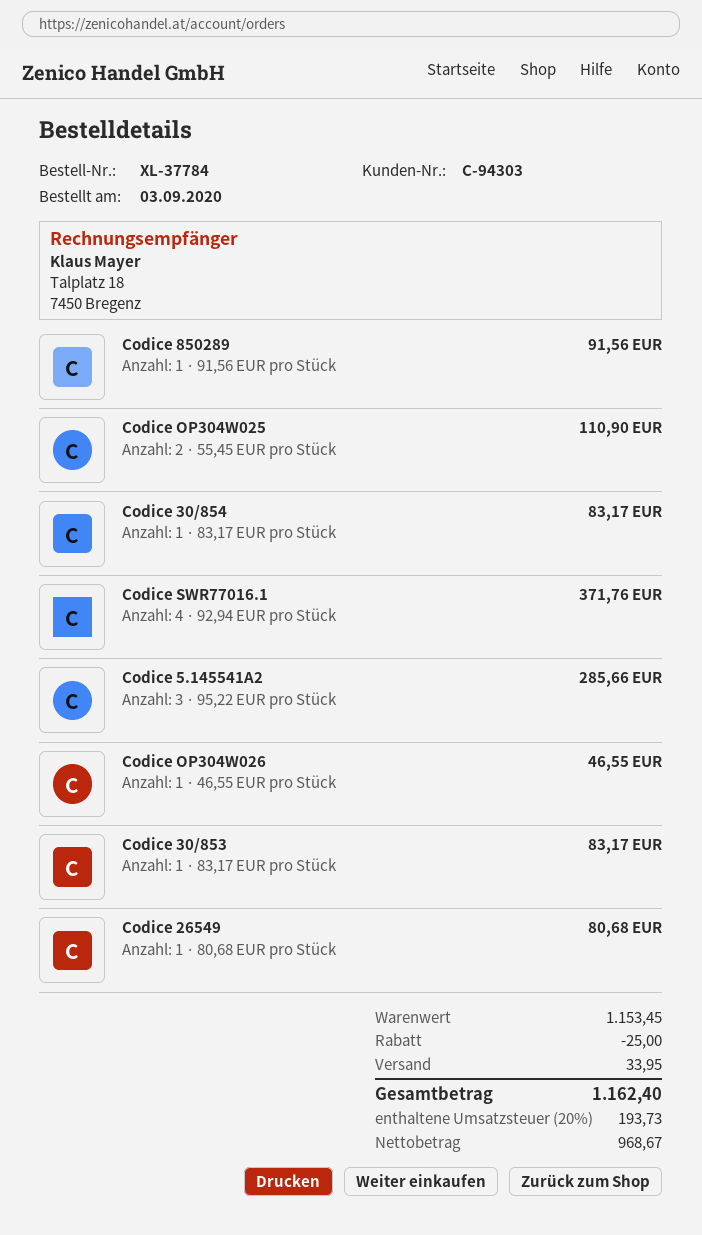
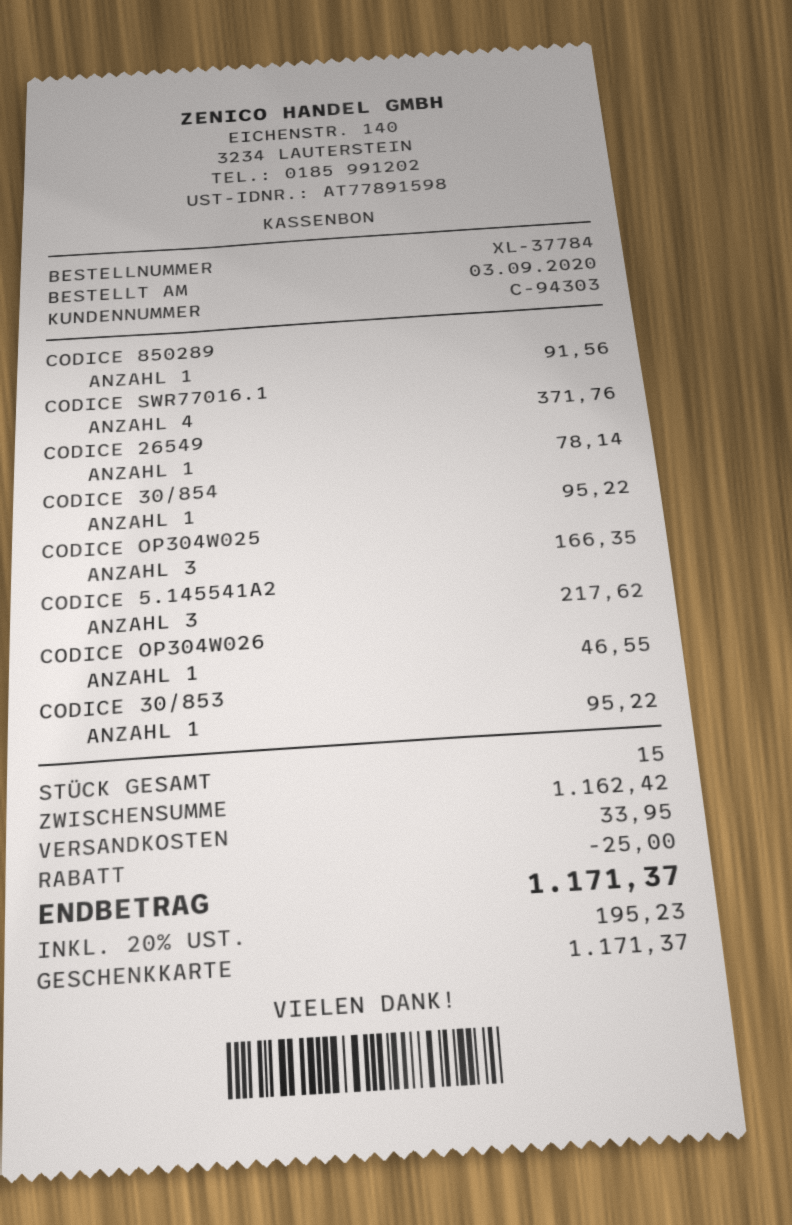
Codice OP304W025: 2 for 110.90 -> 3 for 166.35
Codice 30/854: 1 for 83.17 -> 1 for 95.22
Codice 5.145541A2: 3 for 285.66 -> 3 for 217.62
Codice 30/853: 1 for 83.17 -> 1 for 95.22
Codice 26549: 1 for 80.68 -> 1 for 78.14
subtotal: 1153.45 -> 1162.42
tax: 20% = 193.73 -> 20% = 195.23
total: 1162.40 -> 1171.37

